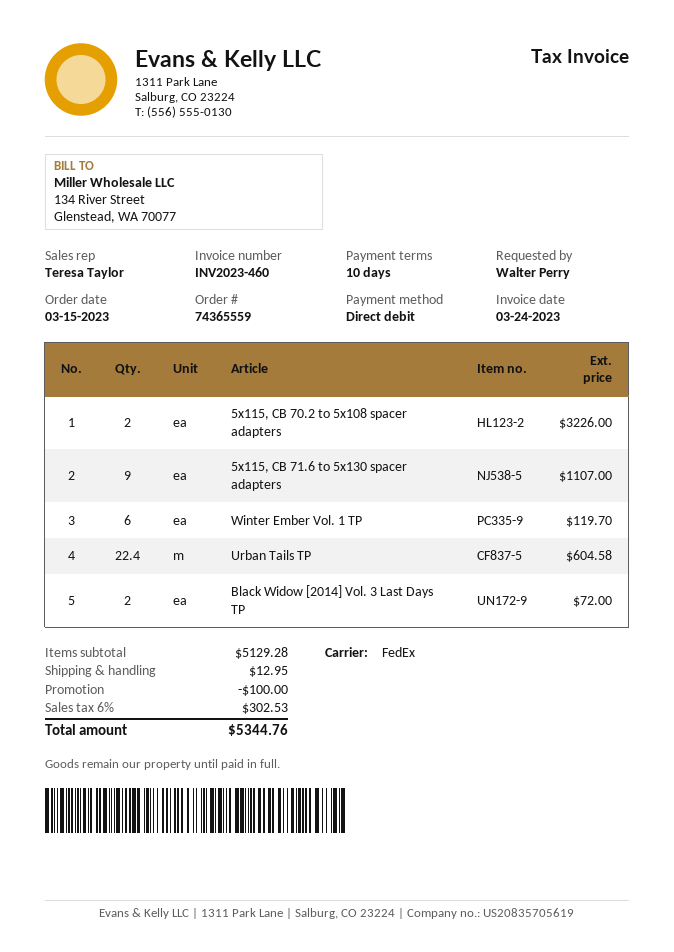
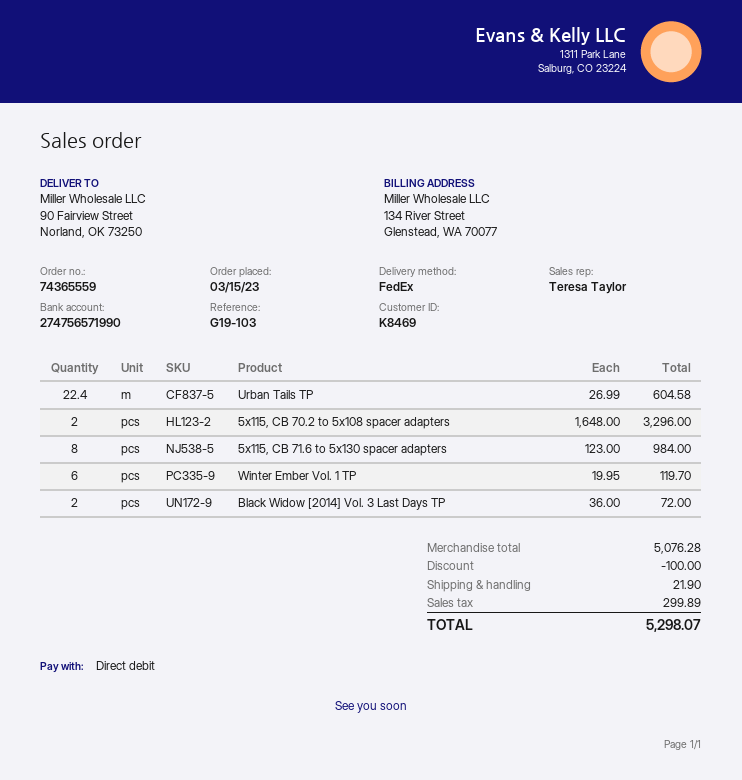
5x115, CB 70.2 to 5x108 spacer adapters: 2 for 3226.00 -> 2 for 3296.00
5x115, CB 71.6 to 5x130 spacer adapters: 9 for 1107.00 -> 8 for 984.00
subtotal: 5129.28 -> 5076.28
shipping: 12.95 -> 21.90
tax: 302.53 -> 299.89
total: 5344.76 -> 5298.07

